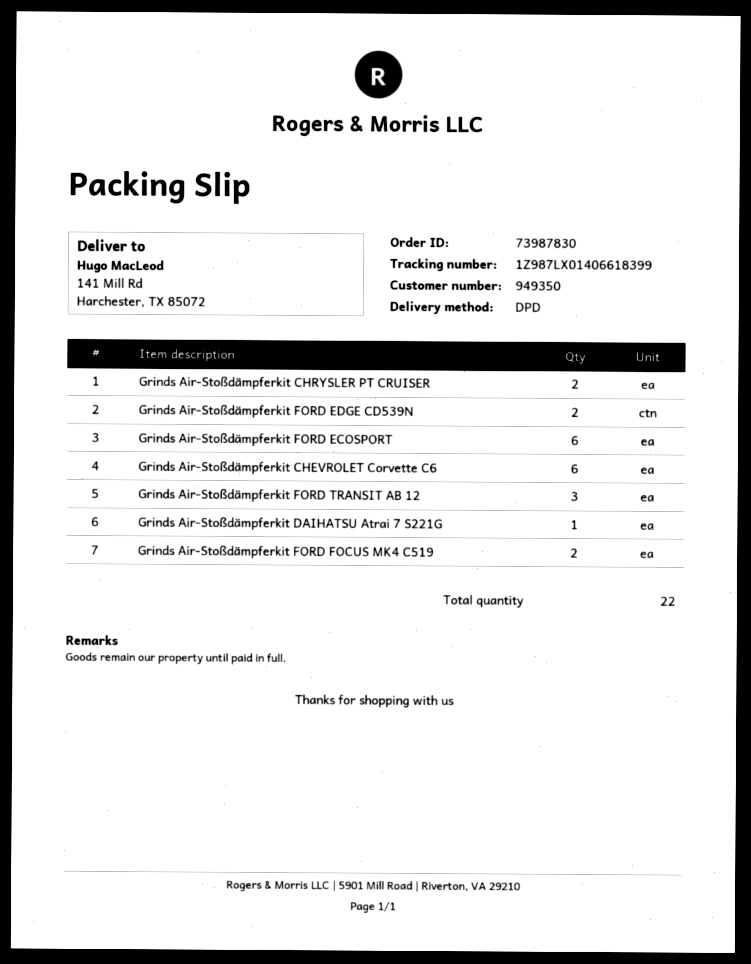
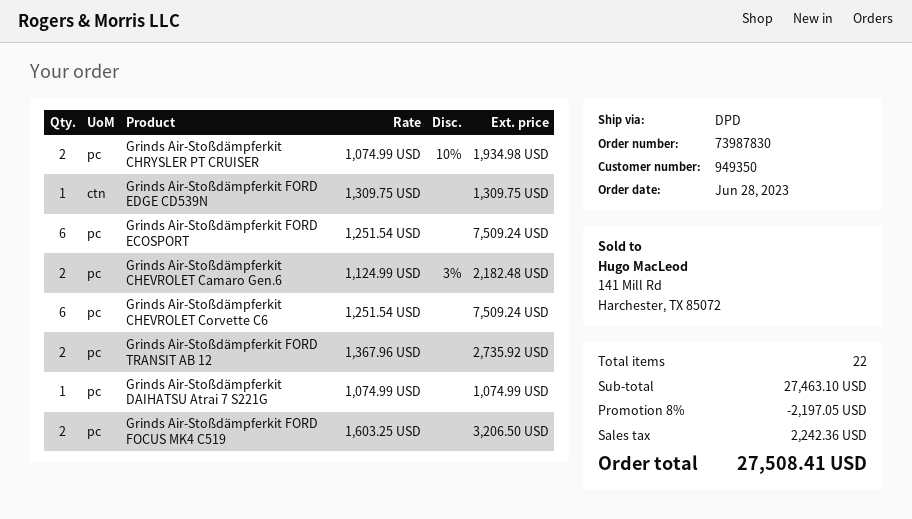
Grinds Air-Stoßdämpferkit FORD EDGE CD539N: 2 -> 1
Grinds Air-Stoßdämpferkit FORD TRANSIT AB 12: 3 -> 2
Grinds Air-Stoßdämpferkit CHEVROLET Camaro Gen.6: none -> 2

